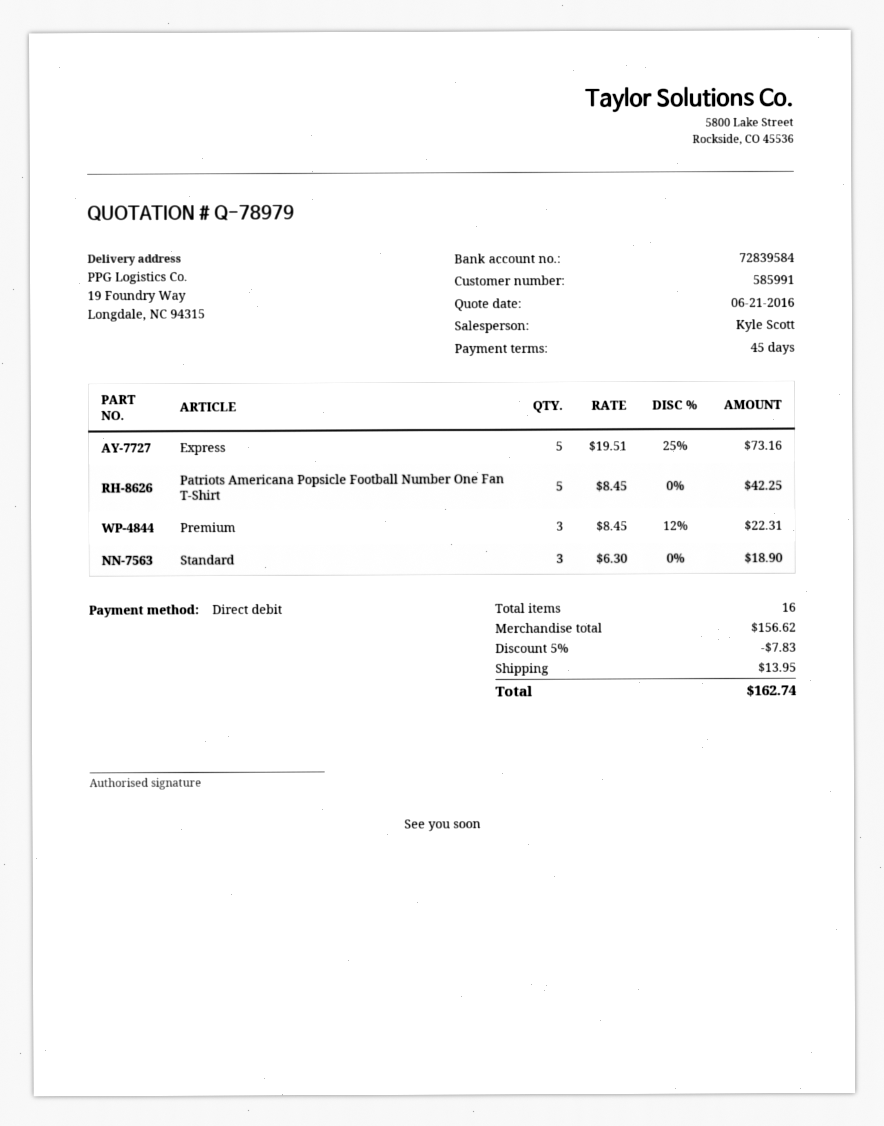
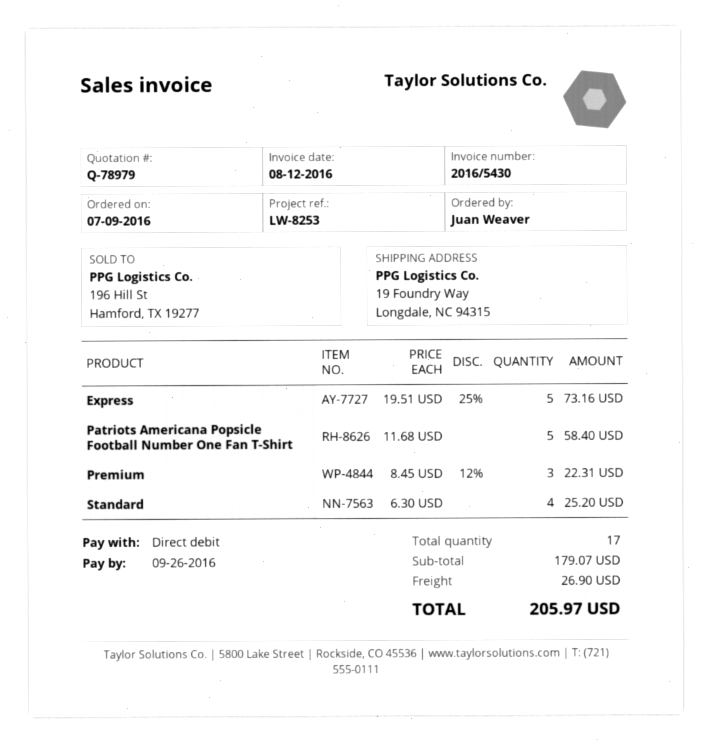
Patriots Americana Popsicle Football Number One Fan T-Shirt: 5 x 8.45 = 42.25 -> 5 x 11.68 = 58.40
Standard: 3 x 6.30 = 18.90 -> 4 x 6.30 = 25.20
total quantity: 16 -> 17
subtotal: 156.62 -> 179.07
discount: 5% = 7.83 -> none
shipping: 13.95 -> 26.90
total: 162.74 -> 205.97

